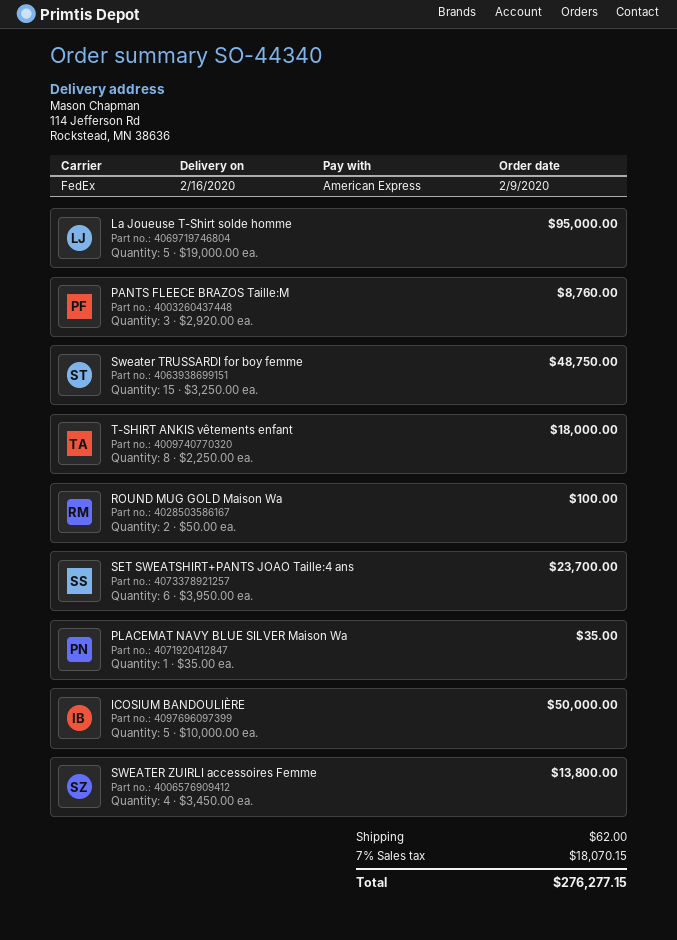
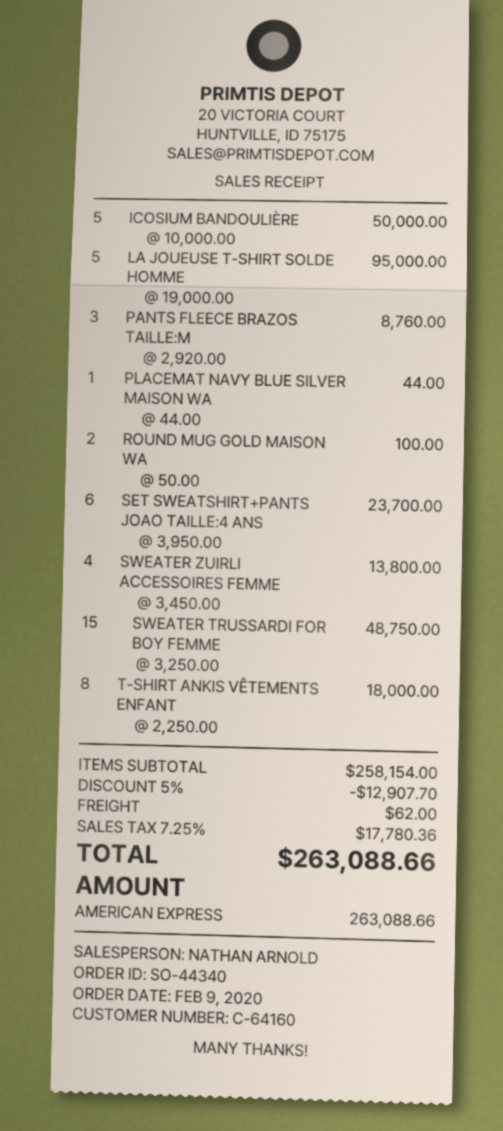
PLACEMAT NAVY BLUE SILVER Maison Wa: 1 x 35.00 = 35.00 -> 1 x 44.00 = 44.00
discount: none -> 5% = 12907.70
tax: 7% = 18070.15 -> 7.25% = 17780.36
total: 276277.15 -> 263088.66

